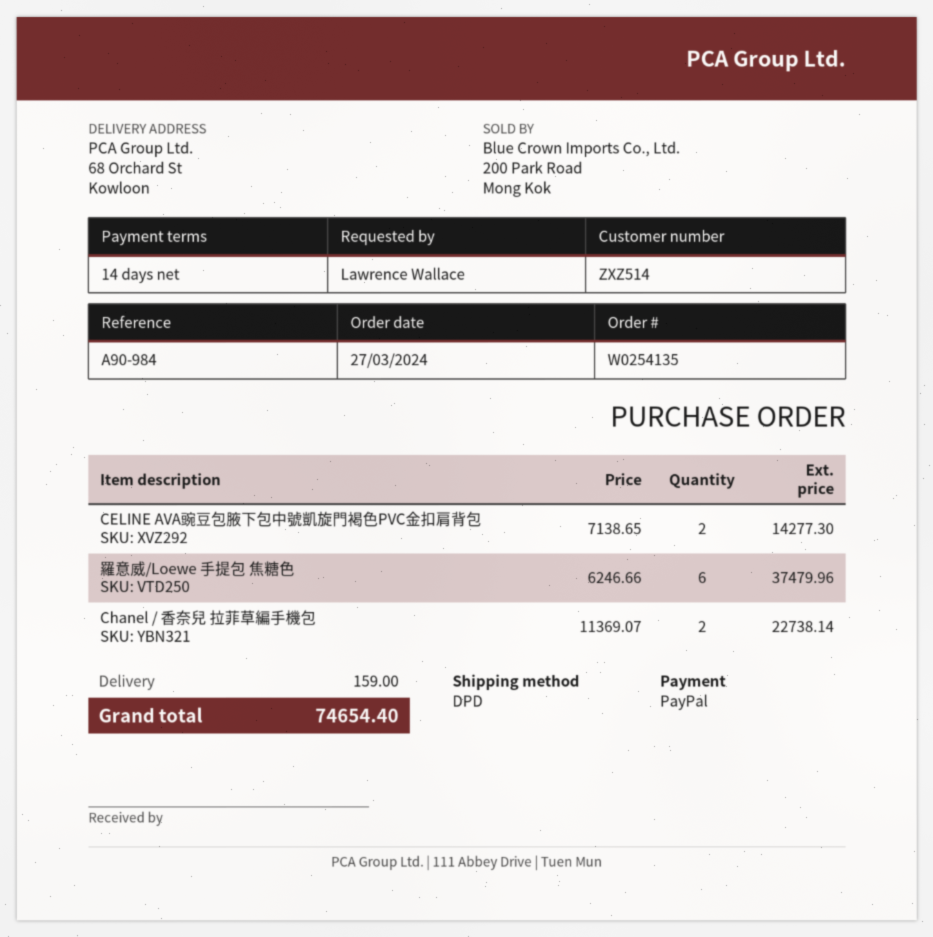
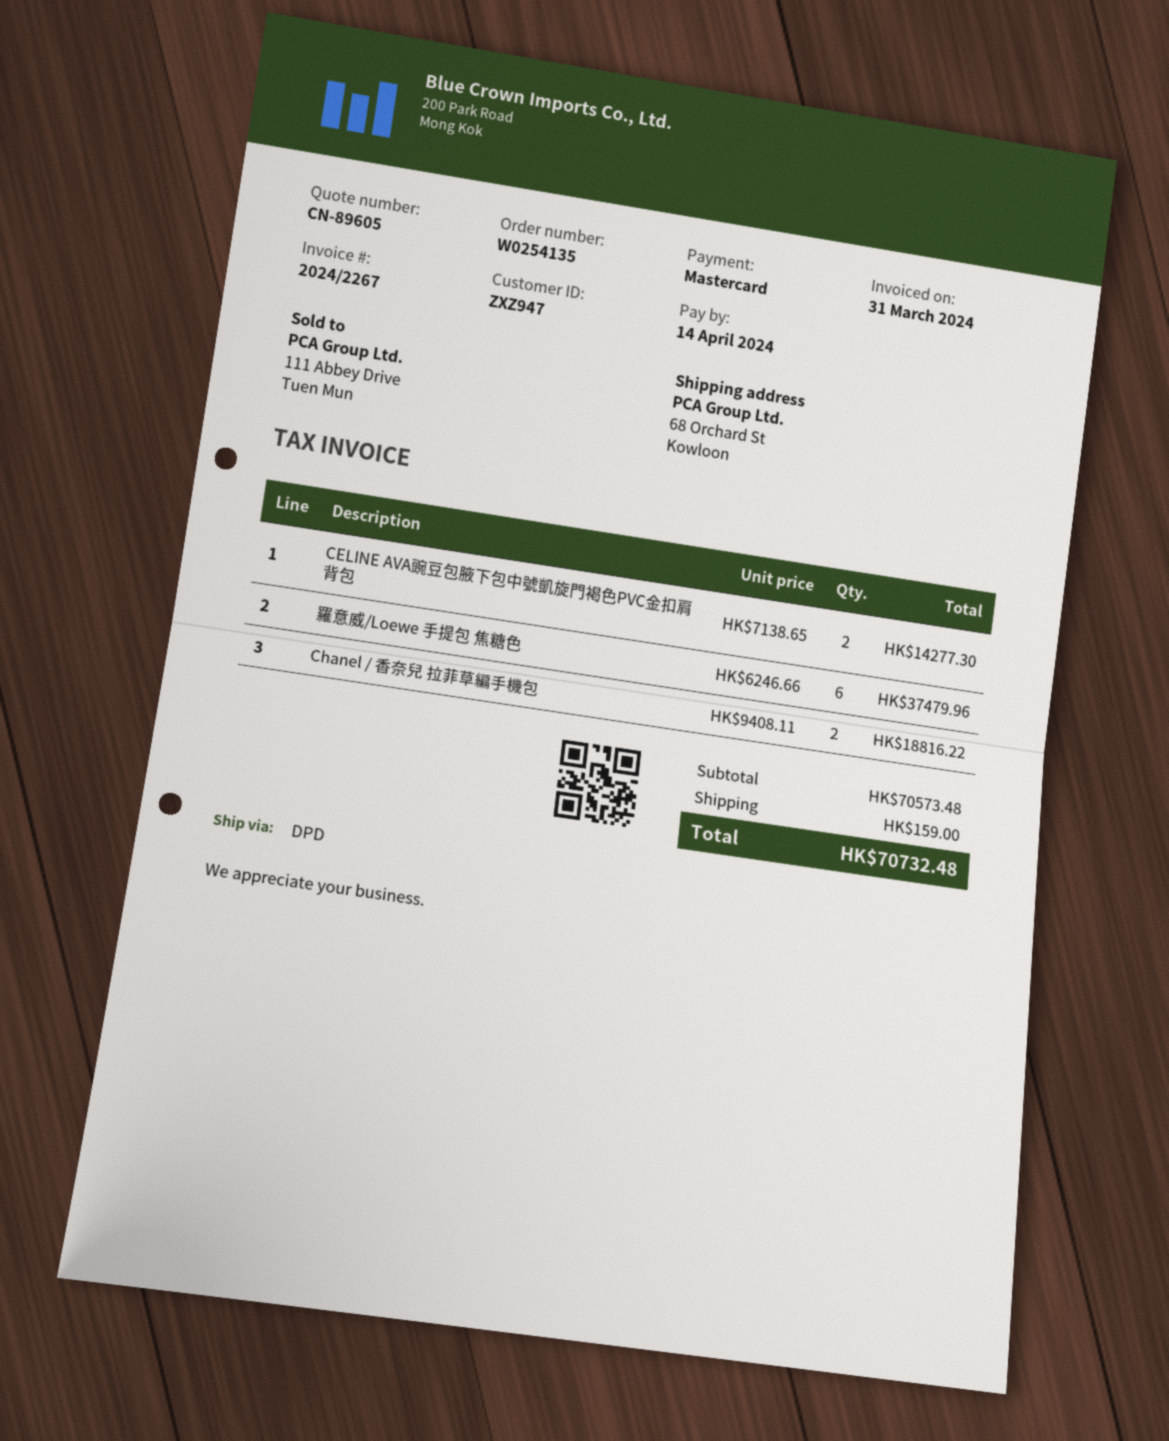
customer number: ZXZ514 -> ZXZ947
payment method: PayPal -> Mastercard
Chanel / 香奈兒 拉菲草編手機包: 2 x 11369.07 = 22738.14 -> 2 x 9408.11 = 18816.22
total: 74654.40 -> 70732.48

